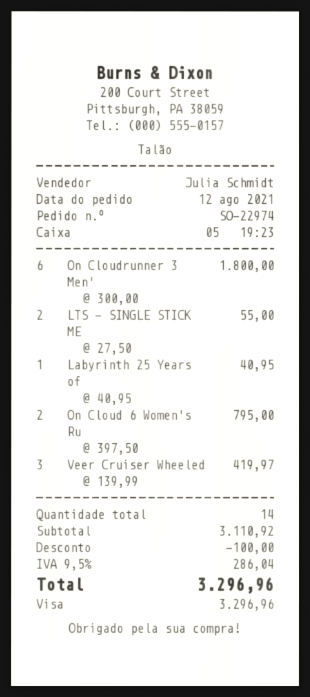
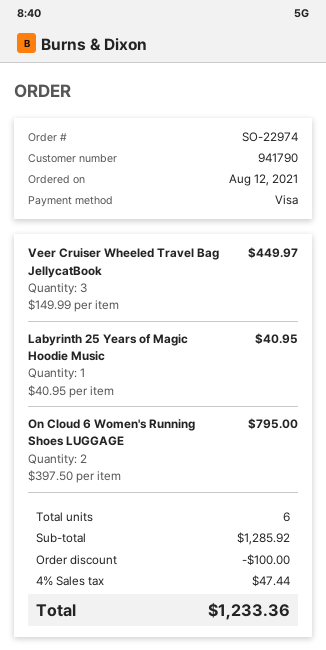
On Cloudrunner 3 Men': 6 x 300.00 = 1800.00 -> none
LTS - SINGLE STICK ME: 2 x 27.50 = 55.00 -> none
Veer Cruiser Wheeled: 3 x 139.99 = 419.97 -> 3 x 149.99 = 449.97
total quantity: 14 -> 6
subtotal: 3110.92 -> 1285.92
tax: 9.5% = 286.04 -> 4% = 47.44
total: 3296.96 -> 1233.36

